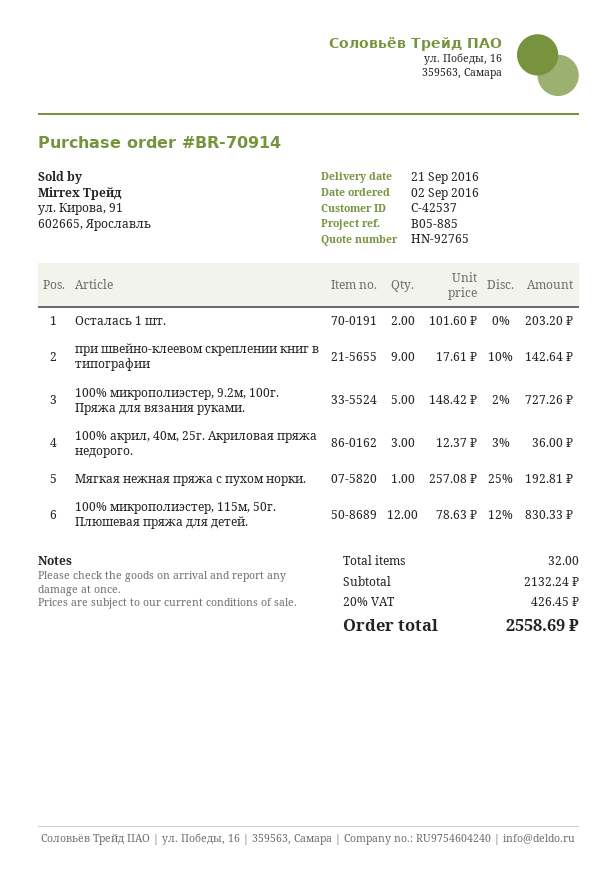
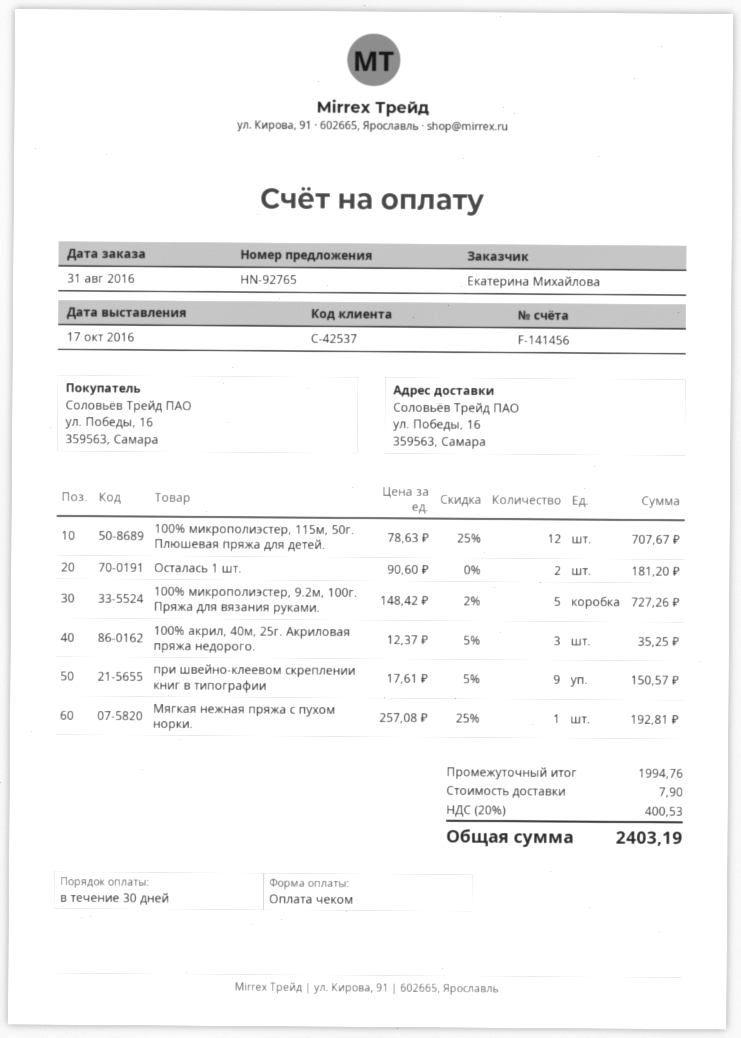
order date: 2016-09-02 -> 2016-08-31
Осталась 1 шт.: 2 x 101.60 = 203.20 -> 2 x 90.60 = 181.20
при швейно-клеевом скреплении книг в типографии: 9 x 17.61 - 10% = 142.64 -> 9 x 17.61 - 5% = 150.57
100% акрил, 40м, 25г. Акриловая пряжа недорого.: 3 x 12.37 - 3% = 36.00 -> 3 x 12.37 - 5% = 35.25
100% микрополиэстер, 115м, 50г. Плюшевая пряжа для детей.: 12 x 78.63 - 12% = 830.33 -> 12 x 78.63 - 25% = 707.67
subtotal: 2132.24 -> 1994.76
shipping: none -> 7.90
tax: 20% = 426.45 -> 20% = 400.53
total: 2558.69 -> 2403.19

